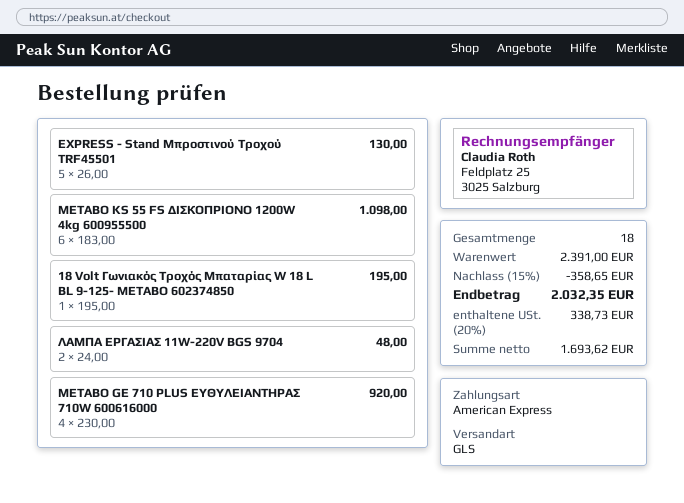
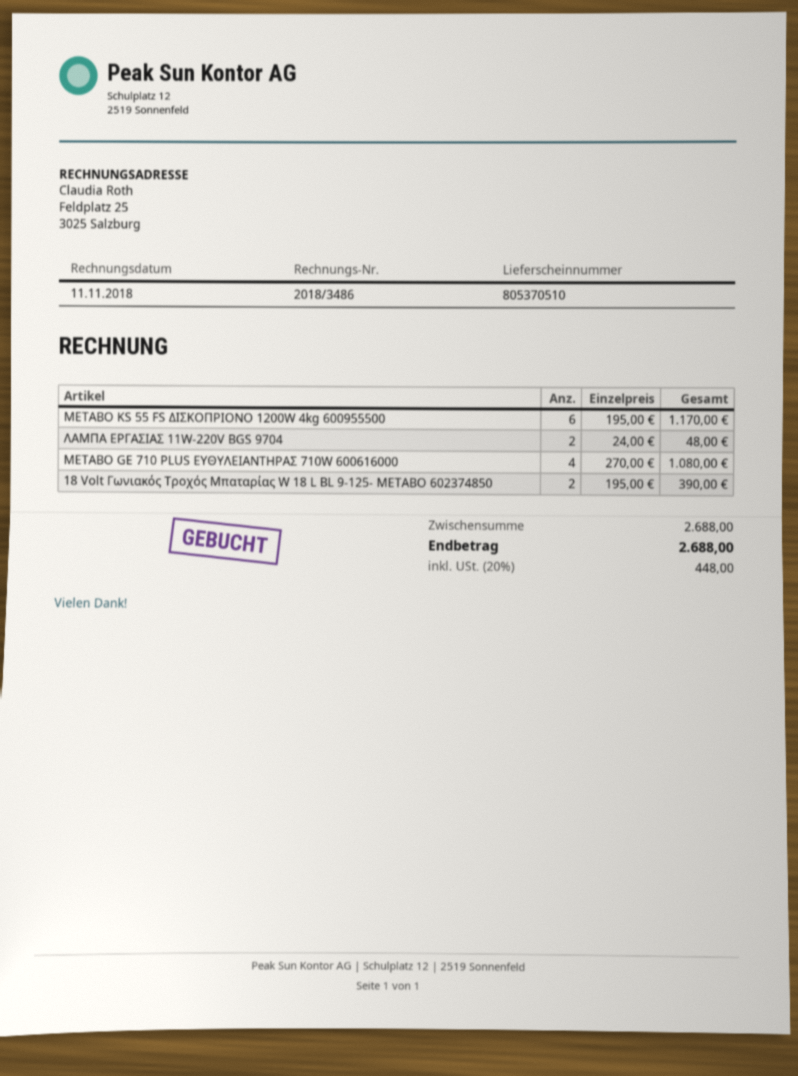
EXPRESS - Stand Μπροστινού Τροχού TRF45501: 5 x 26.00 = 130.00 -> none
METABO KS 55 FS ΔΙΣΚΟΠΡΙΟΝΟ 1200W 4kg 600955500: 6 x 183.00 = 1098.00 -> 6 x 195.00 = 1170.00
18 Volt Γωνιακός Τροχός Μπαταρίας W 18 L BL 9-125- METABO 602374850: 1 x 195.00 = 195.00 -> 2 x 195.00 = 390.00
METABO GE 710 PLUS ΕΥΘΥΛΕΙΑΝΤΗΡΑΣ 710W 600616000: 4 x 230.00 = 920.00 -> 4 x 270.00 = 1080.00
subtotal: 2391.00 -> 2688.00
discount: 15% = 358.65 -> none
tax: 20% = 338.73 -> 20% = 448.00
total: 2032.35 -> 2688.00

